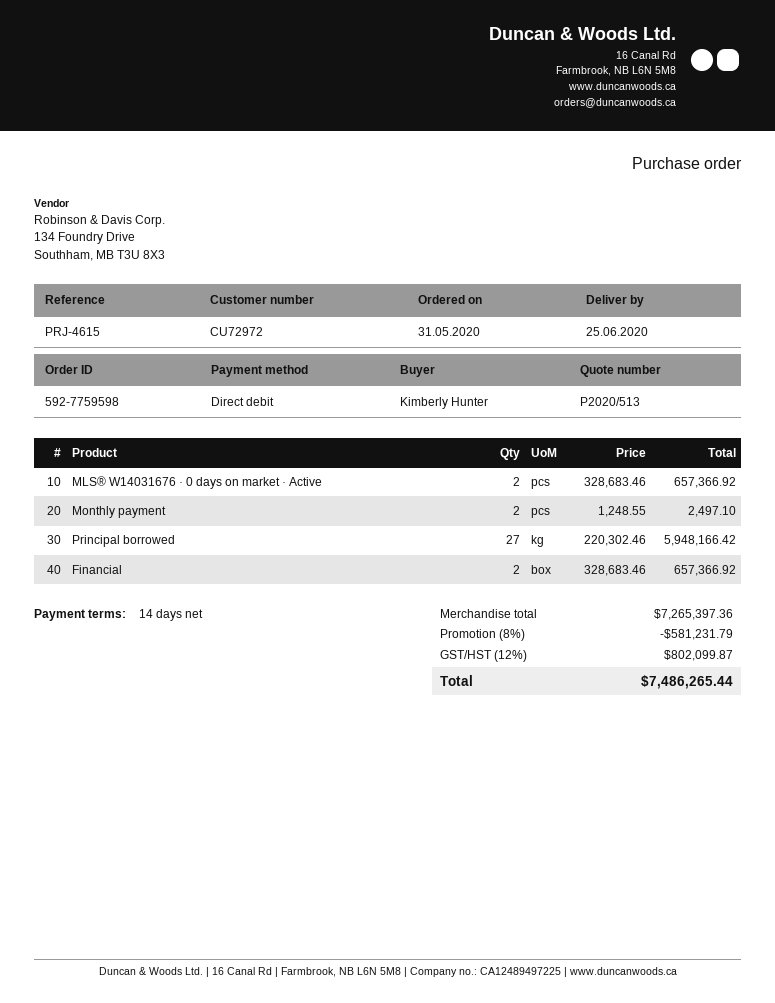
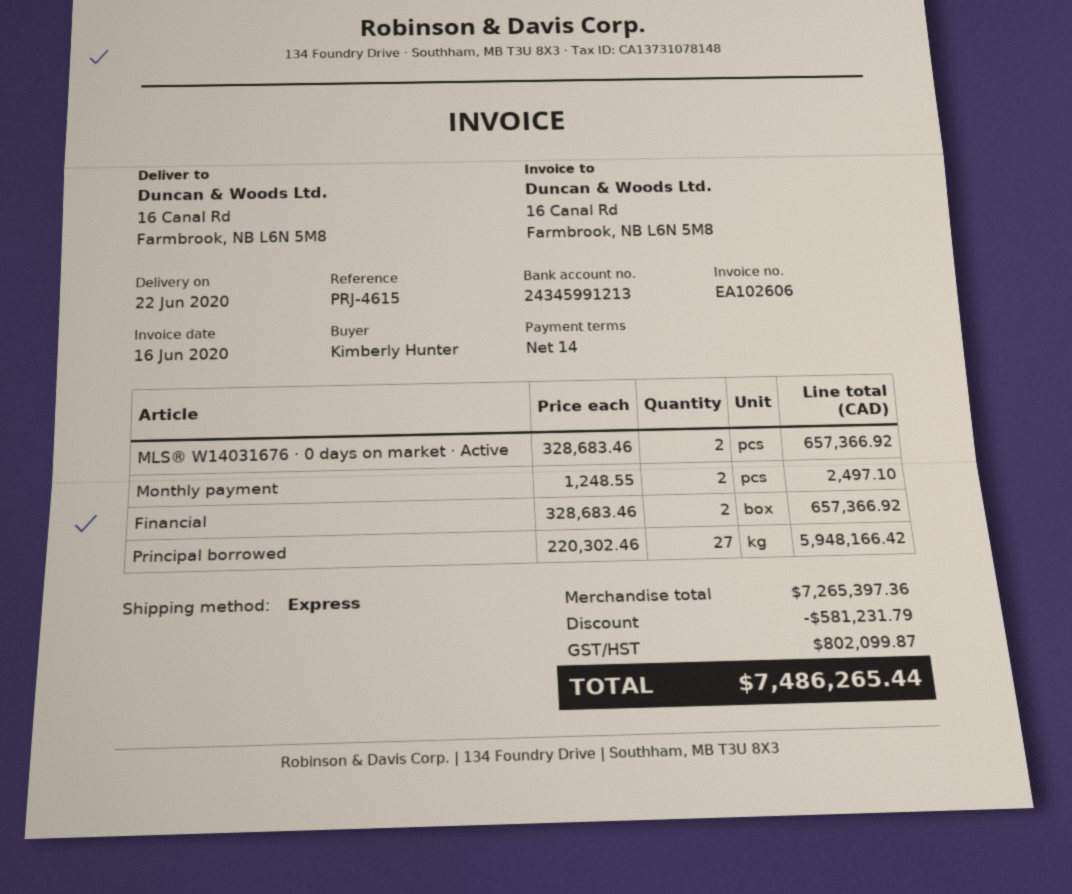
delivery date: 2020-06-25 -> 2020-06-22

